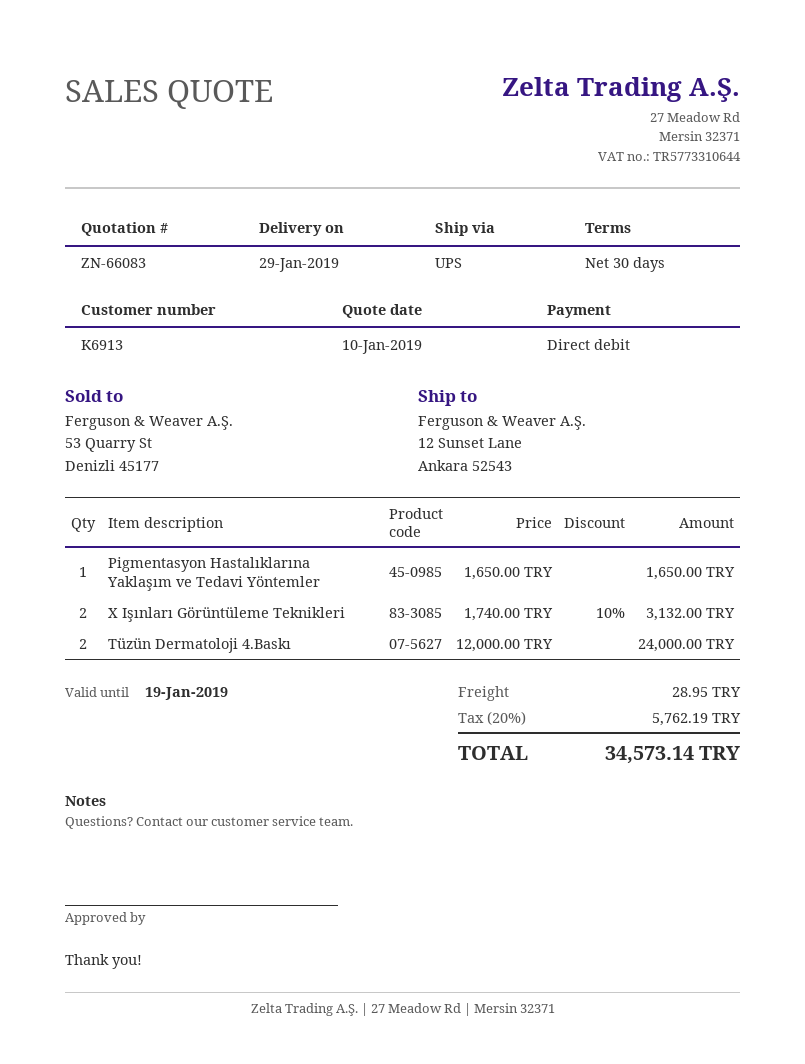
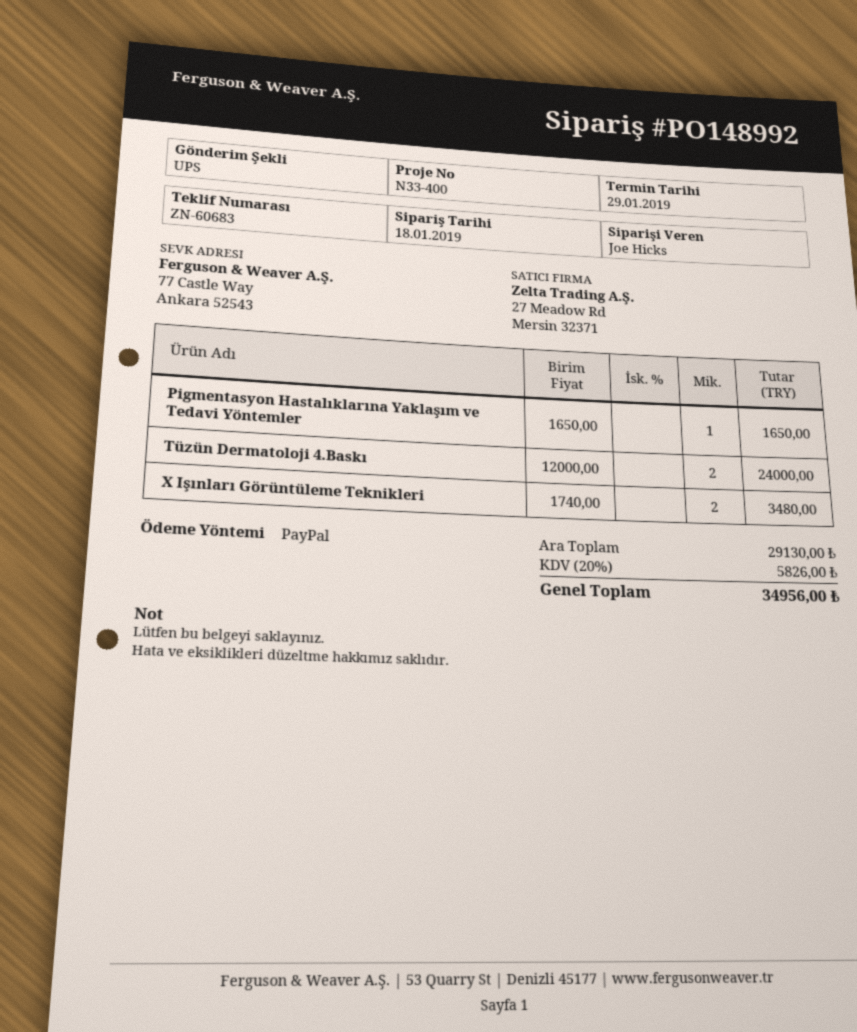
quote number: ZN-66083 -> ZN-60683
payment method: direct debit -> PayPal
ship to: 12 Sunset Lane, Ankara 52543 -> 77 Castle Way, Ankara 52543
X Işınları Görüntüleme Teknikleri: 2 x 1740.00 - 10% = 3132.00 -> 2 x 1740.00 = 3480.00
shipping: 28.95 -> none
tax: 20% = 5762.19 -> 20% = 5826.00
total: 34573.14 -> 34956.00

